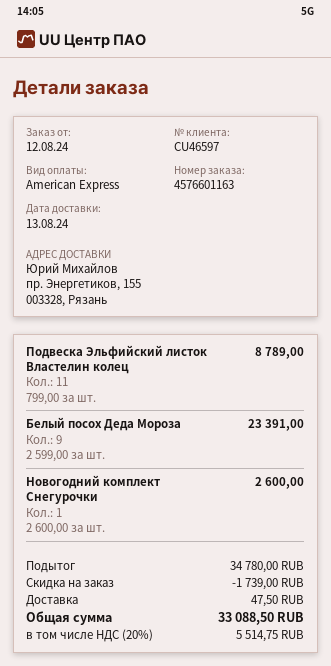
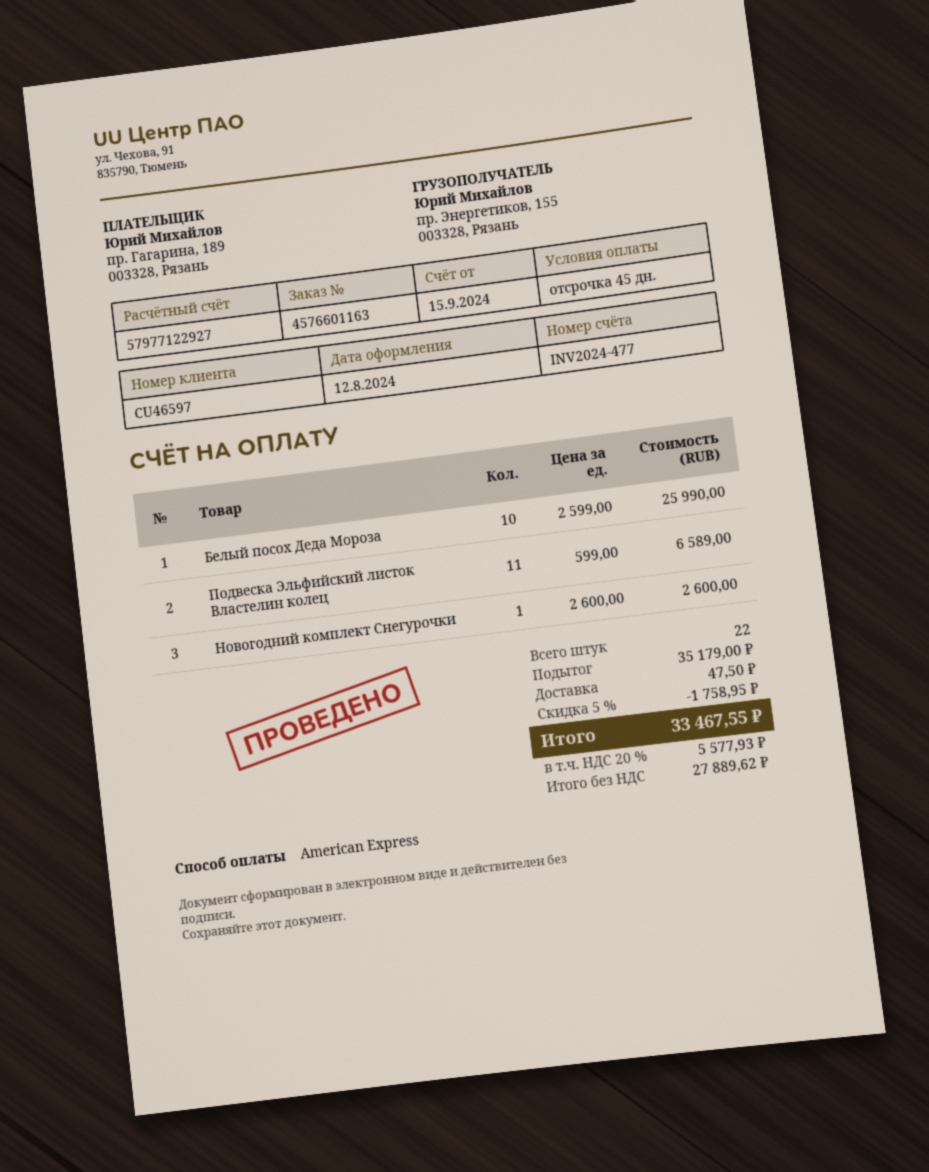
Подвеска Эльфийский листок Властелин колец: 11 x 799.00 = 8789.00 -> 11 x 599.00 = 6589.00
Белый посох Деда Мороза: 9 x 2599.00 = 23391.00 -> 10 x 2599.00 = 25990.00
subtotal: 34780.00 -> 35179.00
discount: 1739.00 -> 1758.95
tax: 20% = 5514.75 -> 20% = 5577.93
total: 33088.50 -> 33467.55

